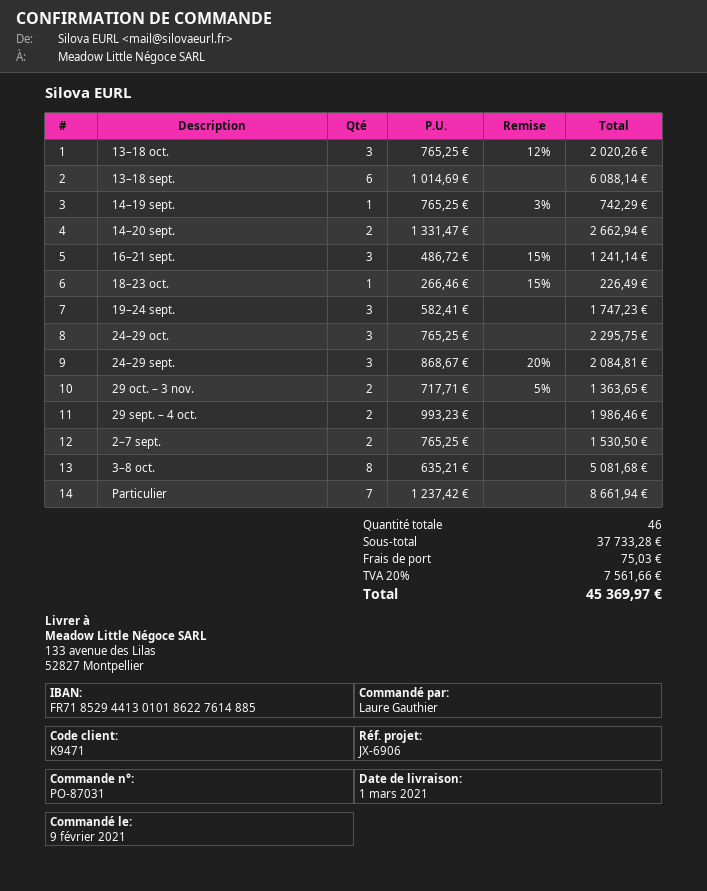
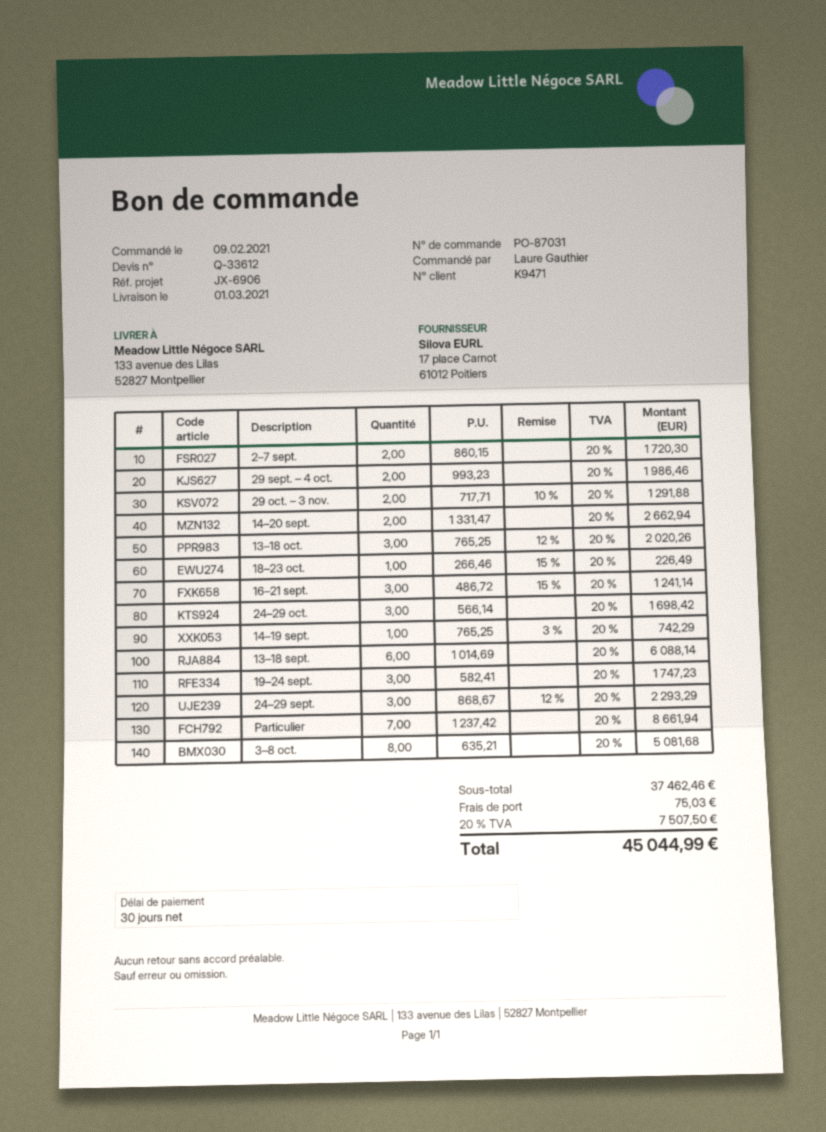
24–29 oct.: 3 x 765.25 = 2295.75 -> 3 x 566.14 = 1698.42
24–29 sept.: 3 x 868.67 - 20% = 2084.81 -> 3 x 868.67 - 12% = 2293.29
29 oct. – 3 nov.: 2 x 717.71 - 5% = 1363.65 -> 2 x 717.71 - 10% = 1291.88
2–7 sept.: 2 x 765.25 = 1530.50 -> 2 x 860.15 = 1720.30
subtotal: 37733.28 -> 37462.46
tax: 20% = 7561.66 -> 20% = 7507.50
total: 45369.97 -> 45044.99

